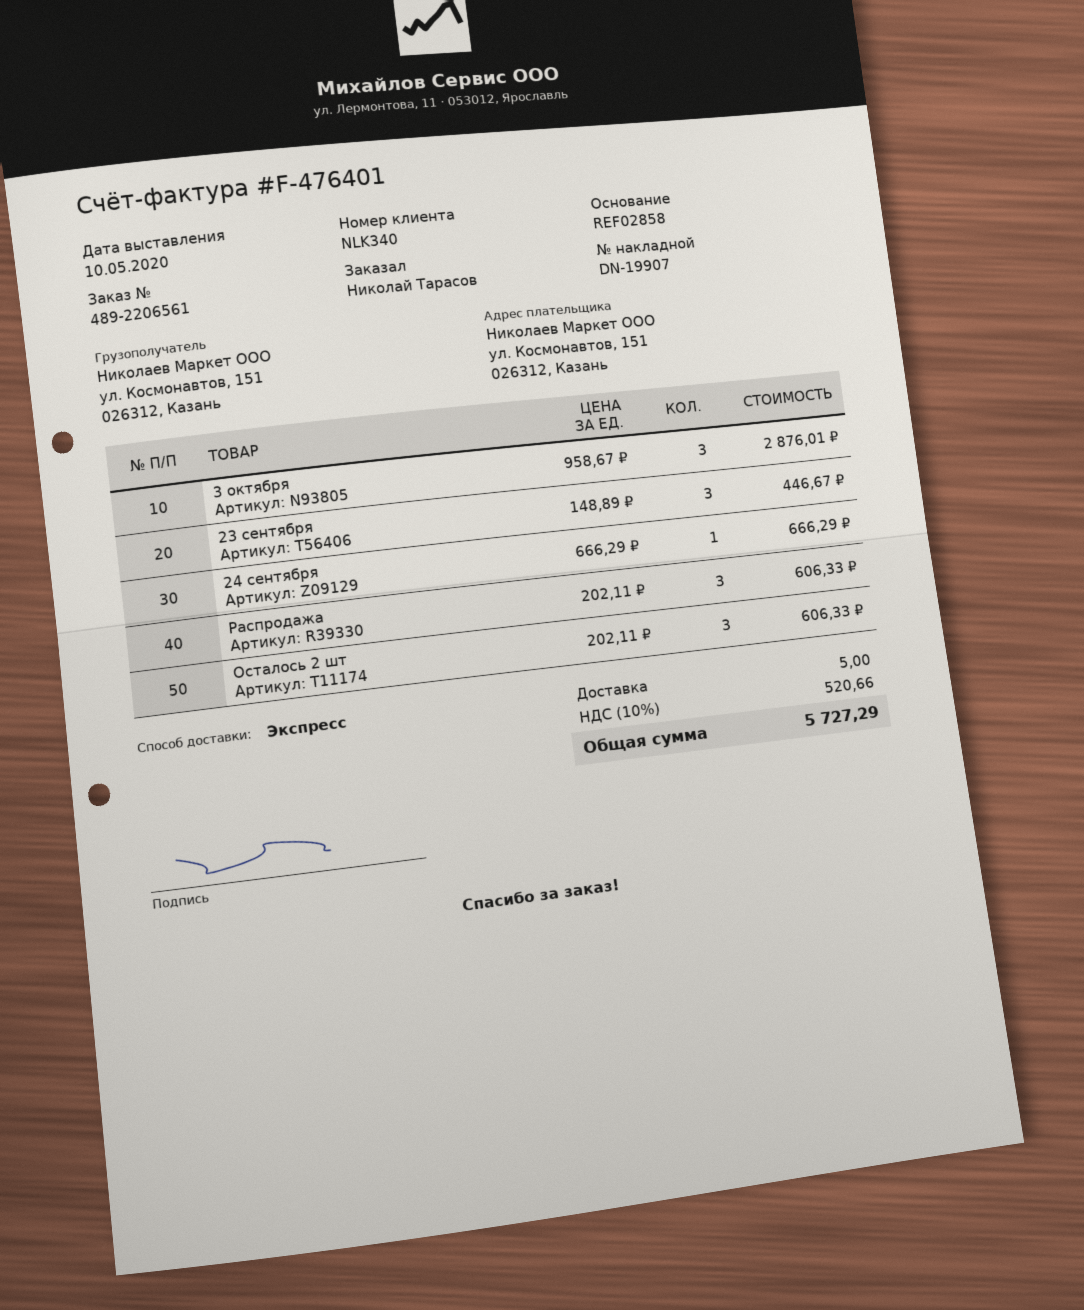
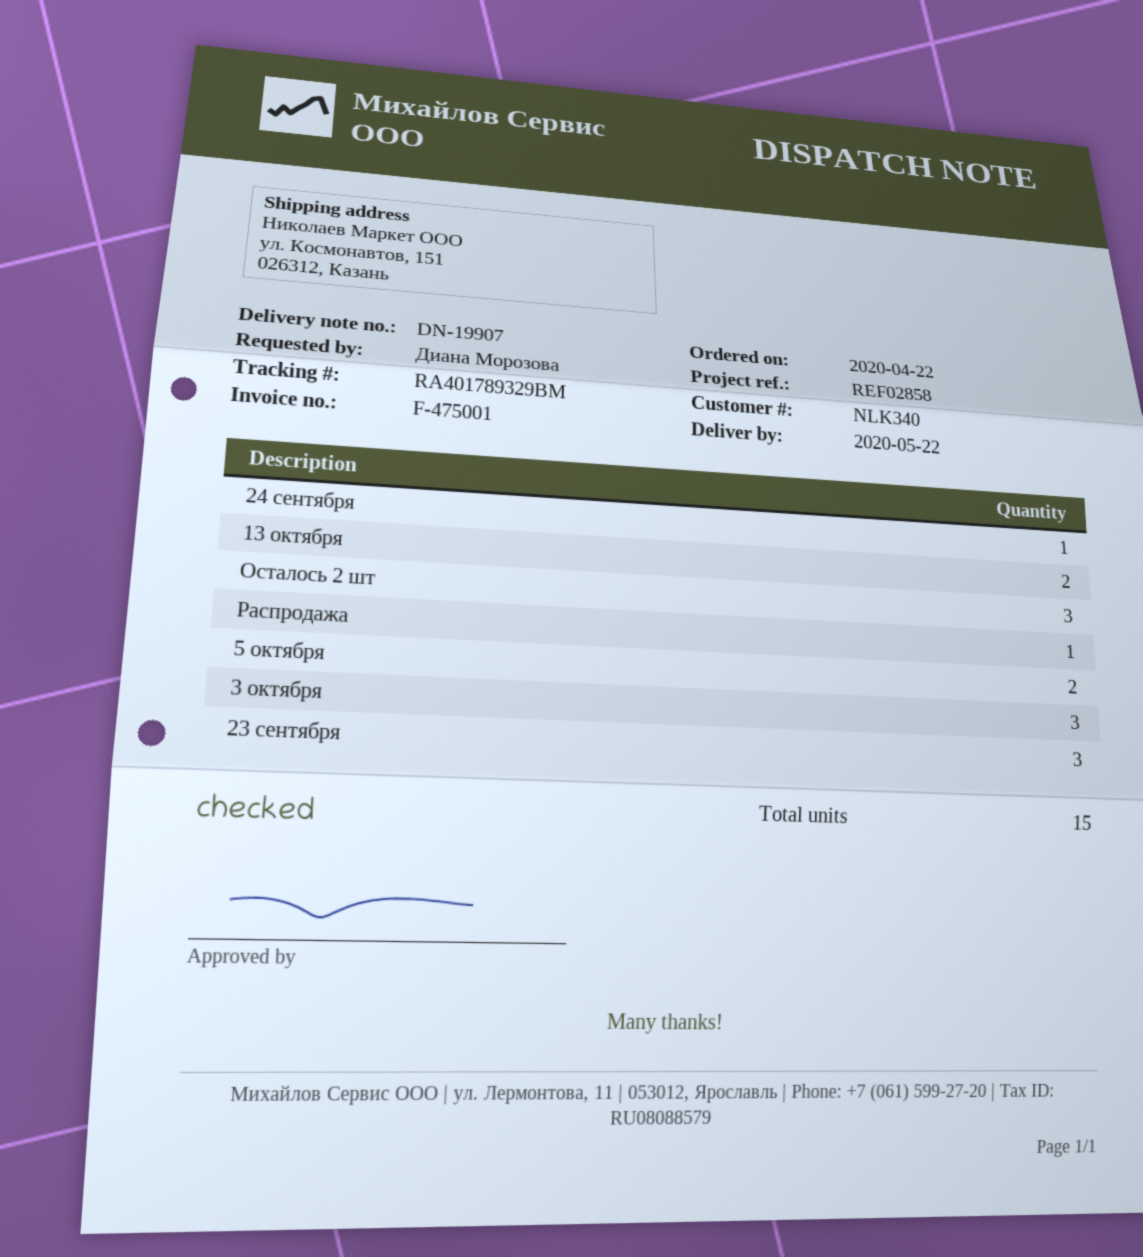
invoice number: F-476401 -> F-475001
ordered by: Николай Тарасов -> Диана Морозова
Распродажа: 3 -> 1
13 октября: none -> 2
5 октября: none -> 2

